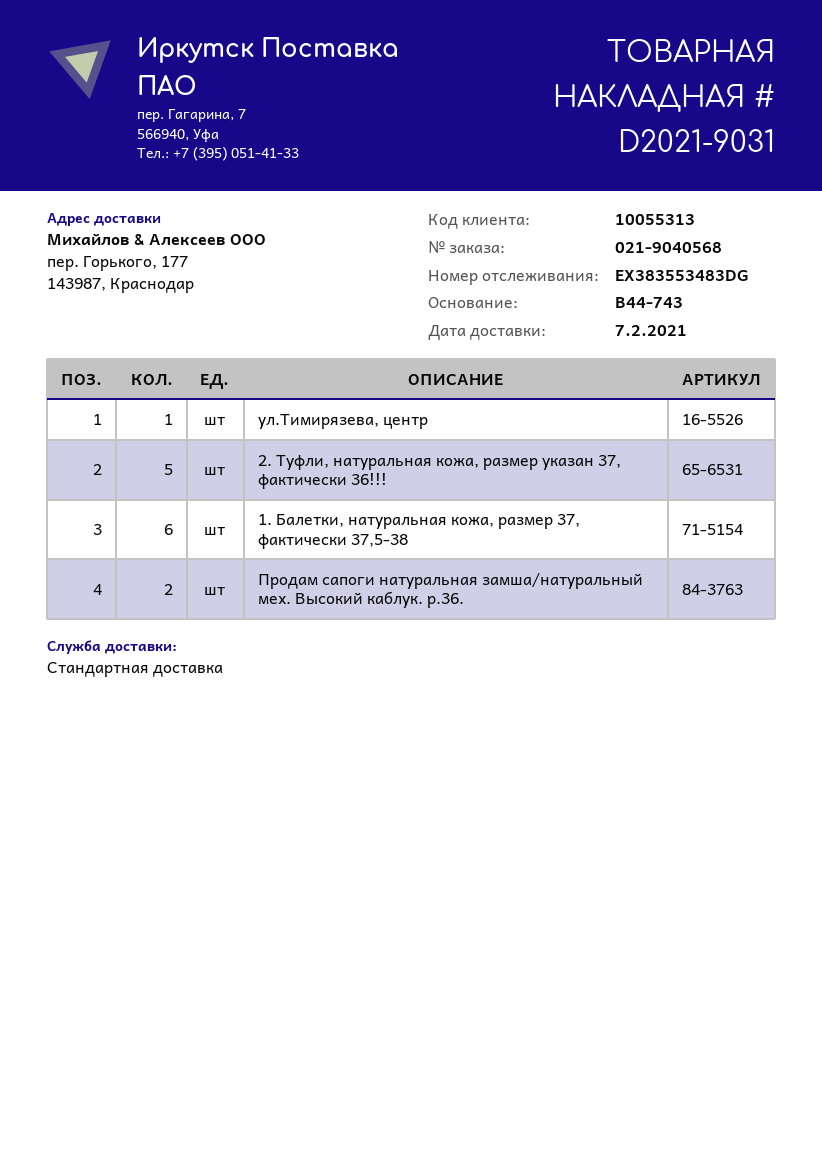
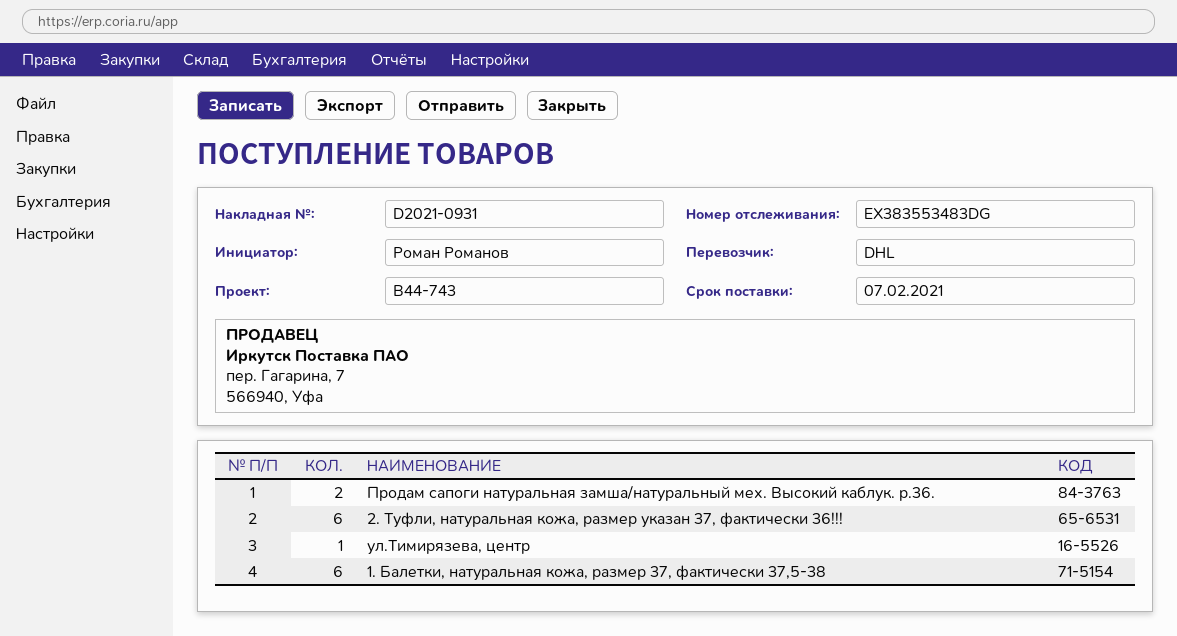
delivery note number: D2021-9031 -> D2021-0931
shipping method: standard -> DHL
2. Туфли, натуральная кожа, размер указан 37, фактически 36!!!: 5 -> 6

